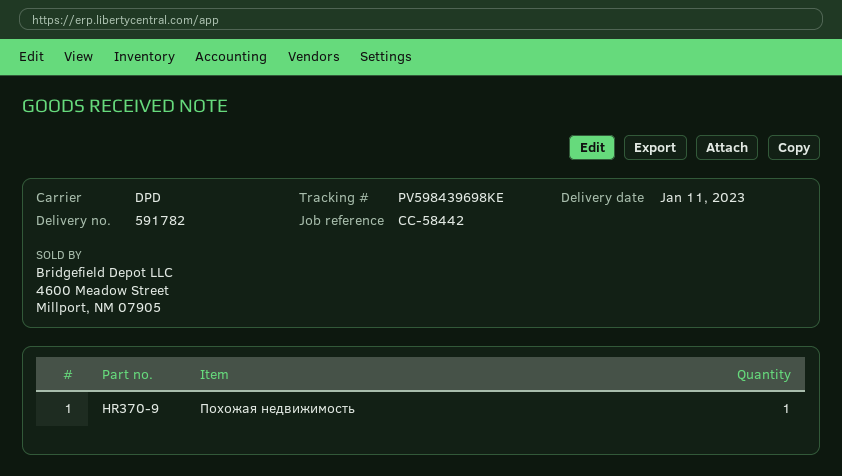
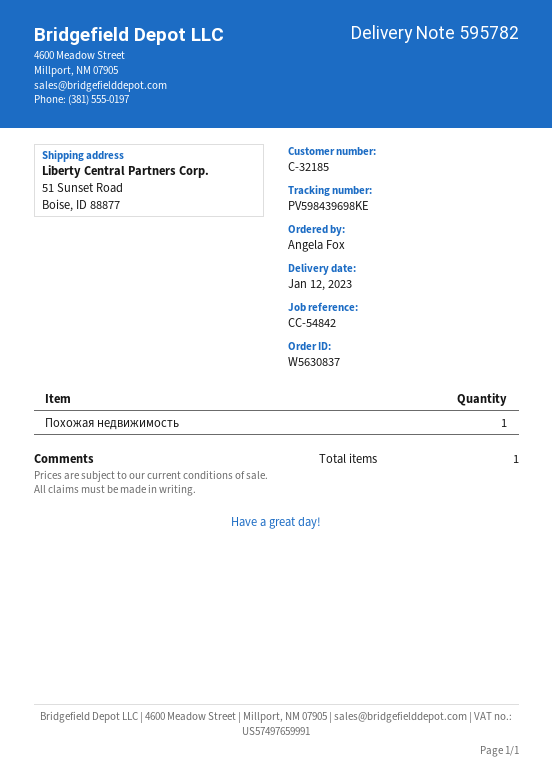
delivery note number: 591782 -> 595782
delivery date: 2023-01-11 -> 2023-01-12
reference: CC-58442 -> CC-54842

